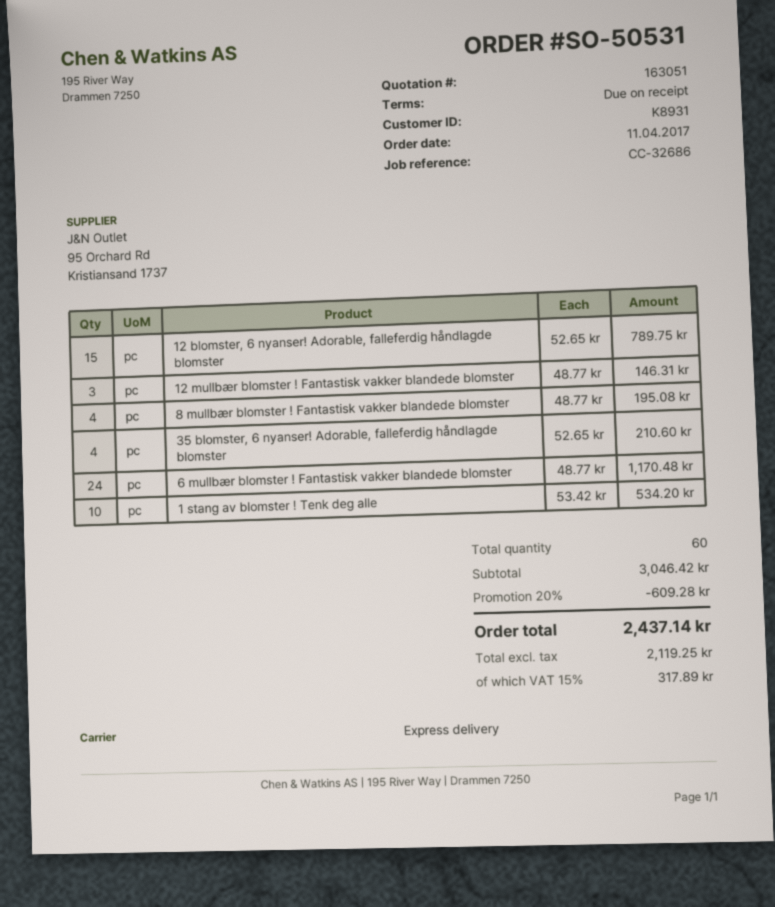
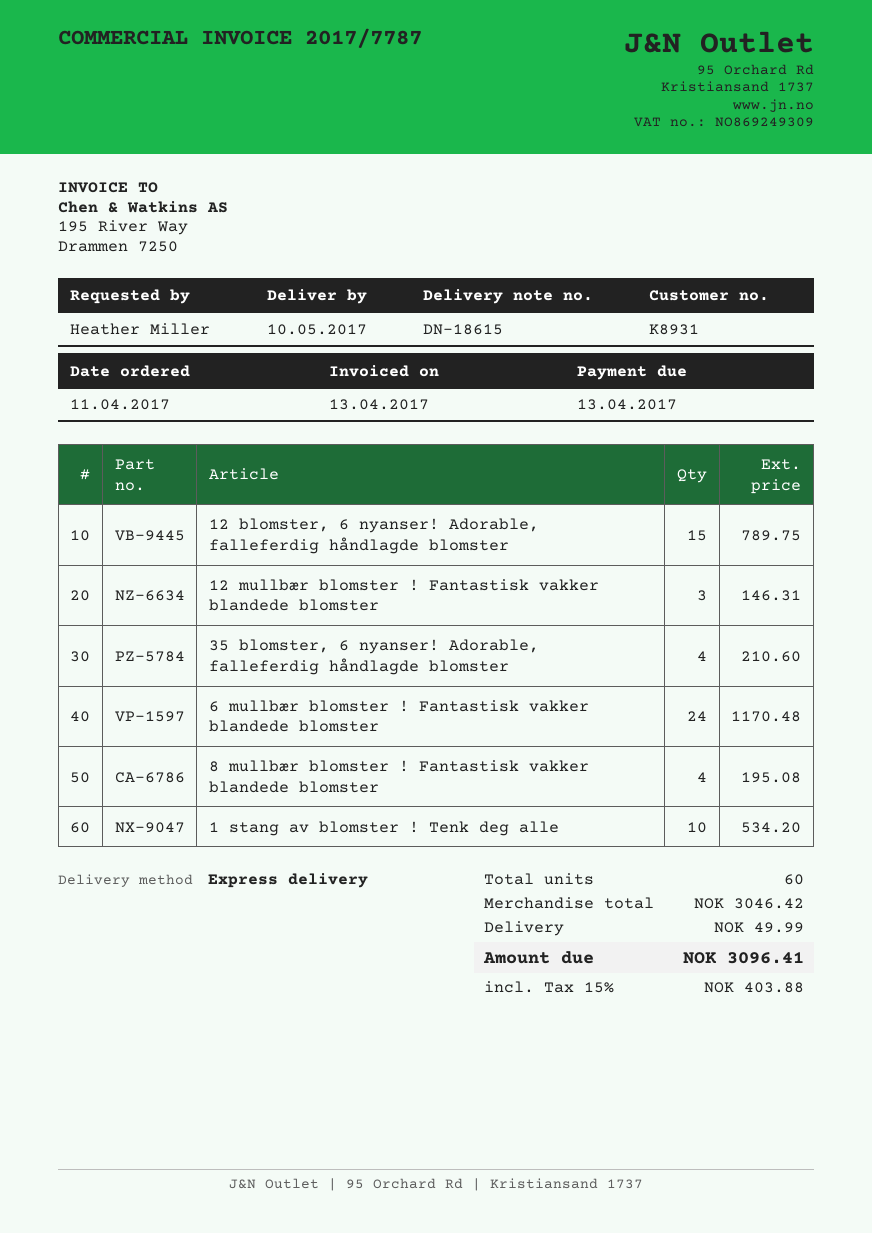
discount: 20% = 609.28 -> none
shipping: none -> 49.99
tax: 15% = 317.89 -> 15% = 403.88
total: 2437.14 -> 3096.41

